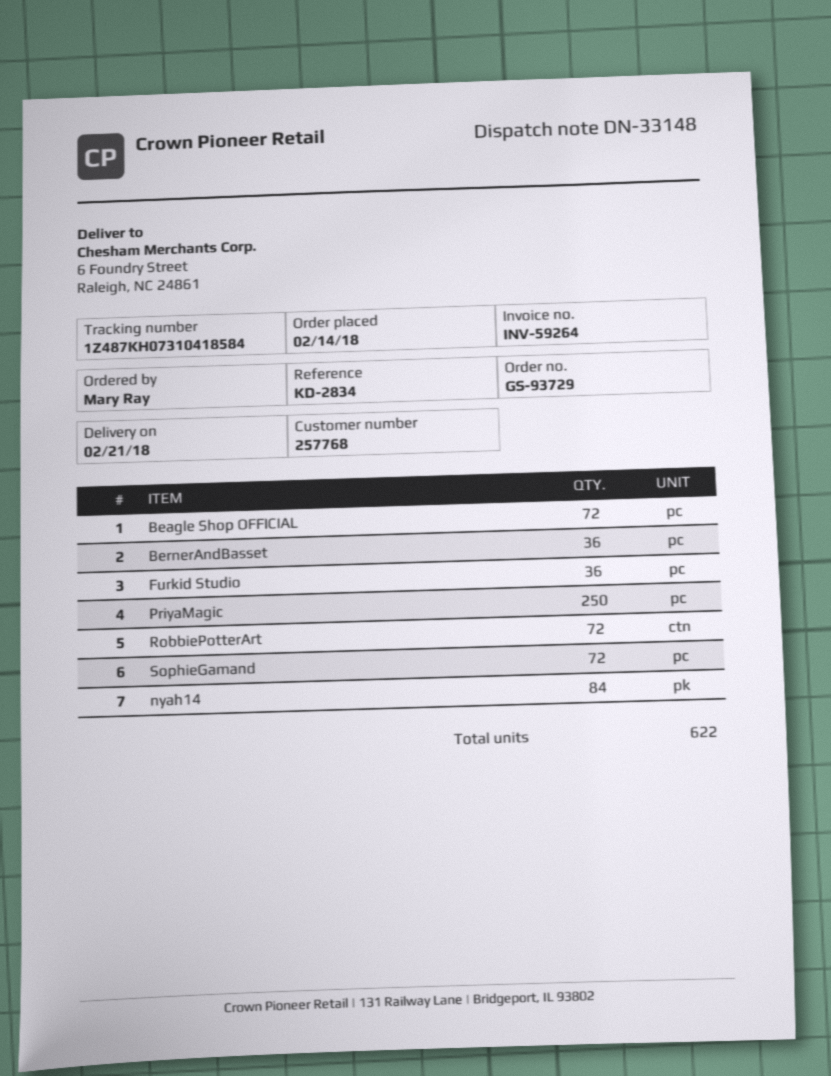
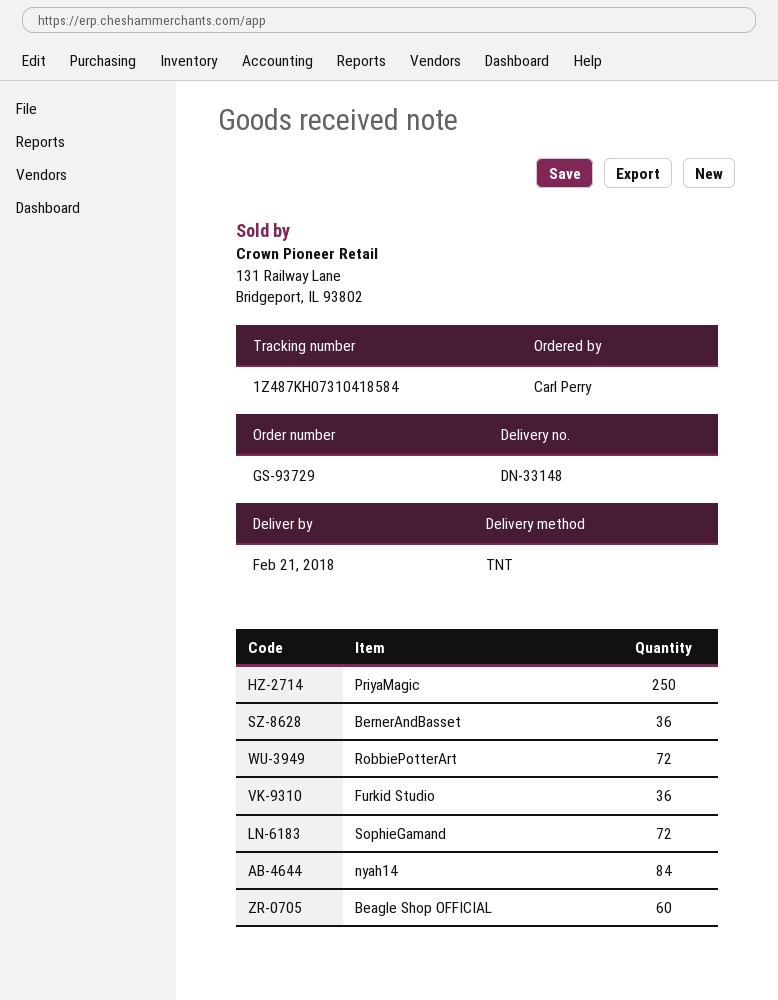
ordered by: Mary Ray -> Carl Perry
Beagle Shop OFFICIAL: 72 -> 60

